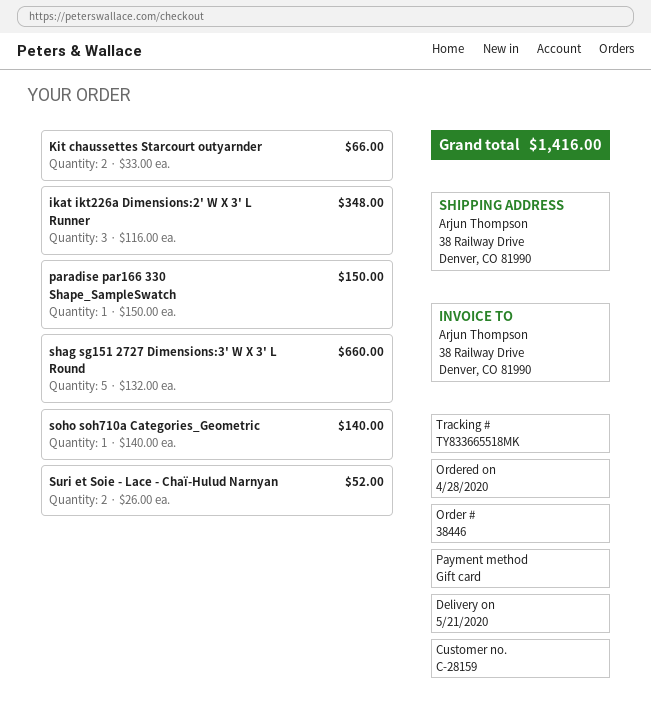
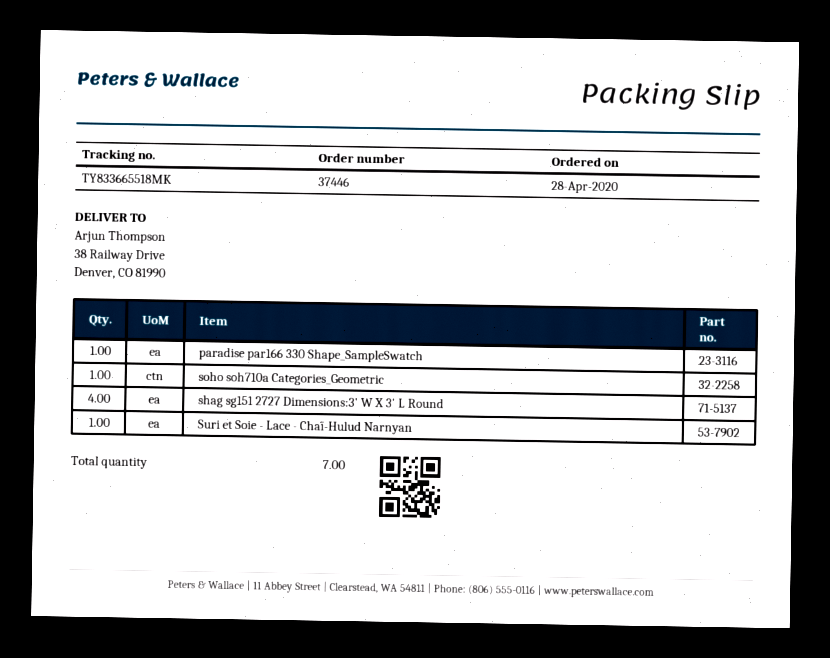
order number: 38446 -> 37446
Kit chaussettes Starcourt outyarnder: 2 -> none
ikat ikt226a Dimensions:2' W X 3' L Runner: 3 -> none
shag sg151 2727 Dimensions:3' W X 3' L Round: 5 -> 4
Suri et Soie - Lace - Chaï-Hulud Narnyan: 2 -> 1

